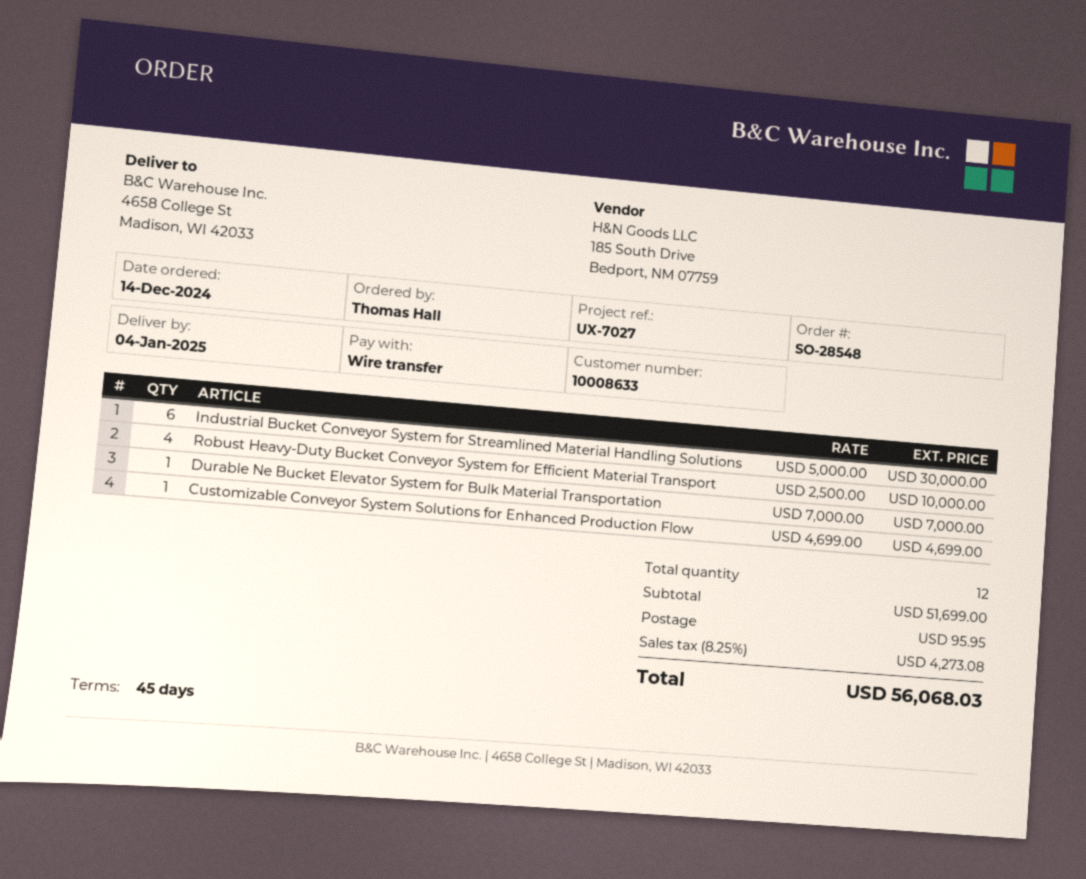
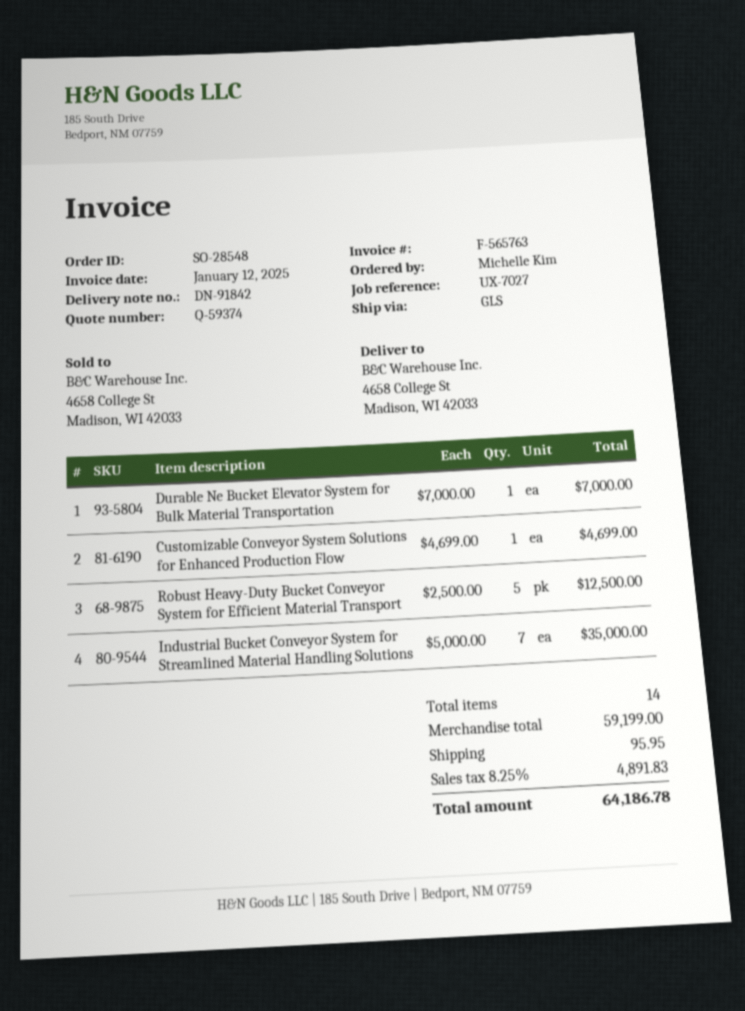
ordered by: Thomas Hall -> Michelle Kim
Industrial Bucket Conveyor System for Streamlined Material Handling Solutions: 6 x 5000.00 = 30000.00 -> 7 x 5000.00 = 35000.00
Robust Heavy-Duty Bucket Conveyor System for Efficient Material Transport: 4 x 2500.00 = 10000.00 -> 5 x 2500.00 = 12500.00
total quantity: 12 -> 14
subtotal: 51699.00 -> 59199.00
tax: 8.25% = 4273.08 -> 8.25% = 4891.83
total: 56068.03 -> 64186.78

